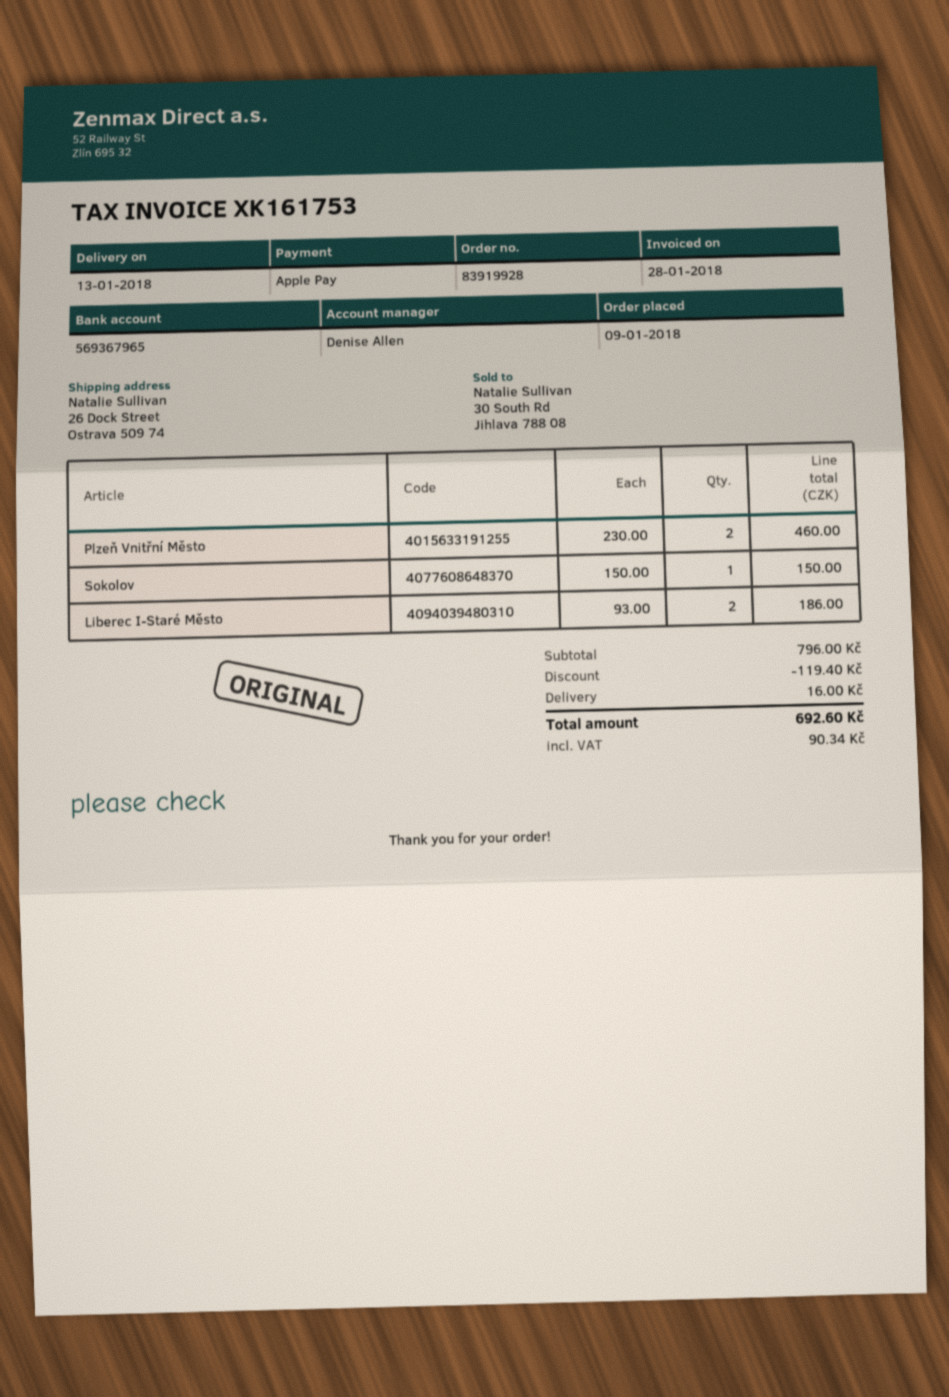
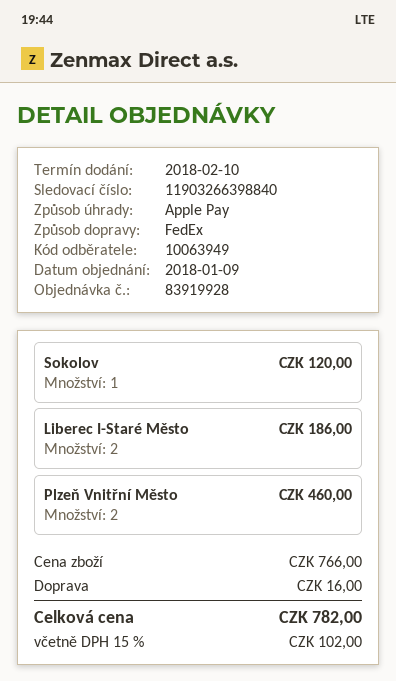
delivery date: 2018-01-13 -> 2018-02-10
Sokolov: 1 for 150.00 -> 1 for 120.00
subtotal: 796.00 -> 766.00
discount: 119.40 -> none
tax: 90.34 -> 102.00
total: 692.60 -> 782.00

